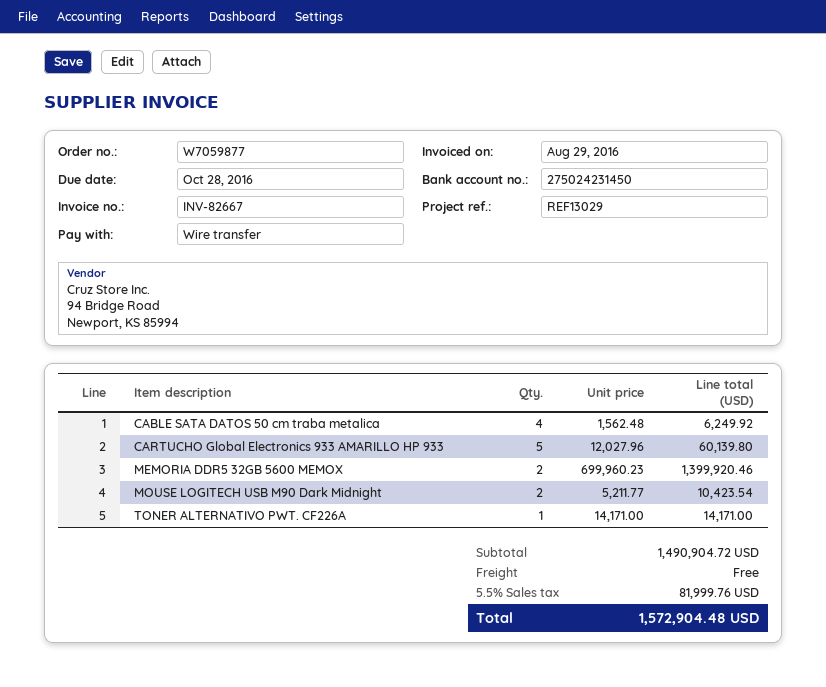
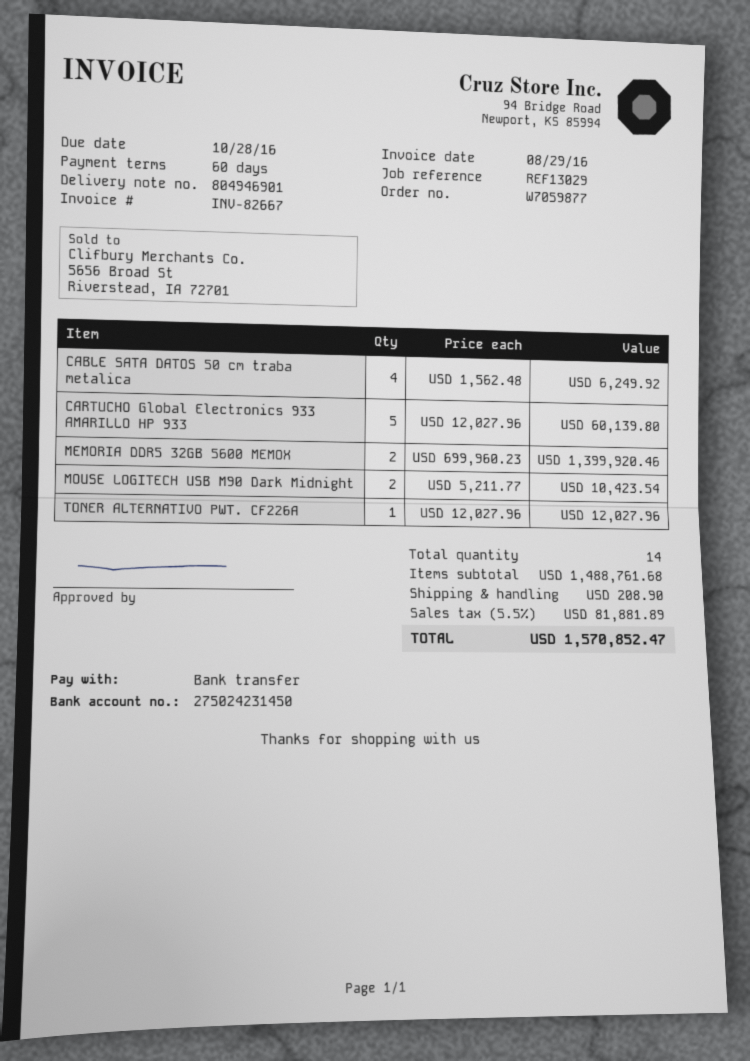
TONER ALTERNATIVO PWT. CF226A: 1 x 14171.00 = 14171.00 -> 1 x 12027.96 = 12027.96
subtotal: 1490904.72 -> 1488761.68
shipping: 0.00 -> 208.90
tax: 5.5% = 81999.76 -> 5.5% = 81881.89
total: 1572904.48 -> 1570852.47

